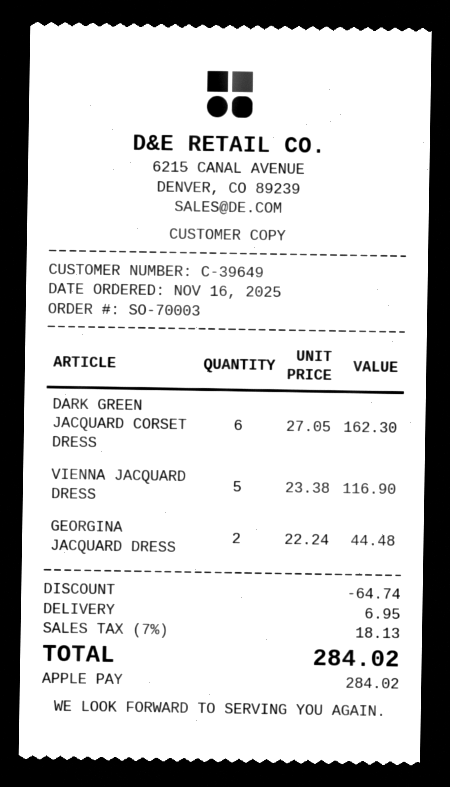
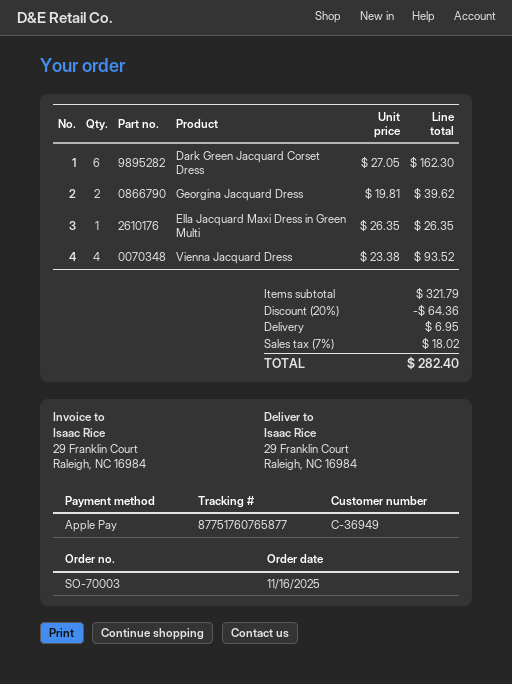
customer number: C-39649 -> C-36949
VIENNA JACQUARD DRESS: 5 x 23.38 = 116.90 -> 4 x 23.38 = 93.52
GEORGINA JACQUARD DRESS: 2 x 22.24 = 44.48 -> 2 x 19.81 = 39.62
Ella Jacquard Maxi Dress in Green Multi: none -> 1 x 26.35 = 26.35
discount: 64.74 -> 64.36
tax: 7% = 18.13 -> 7% = 18.02
total: 284.02 -> 282.40

